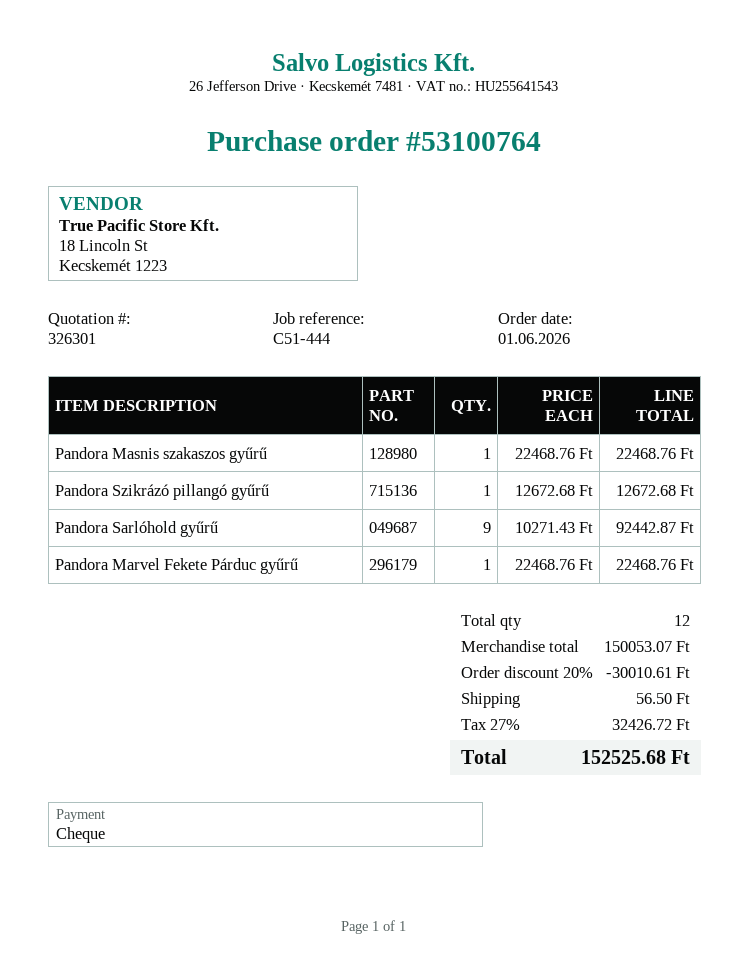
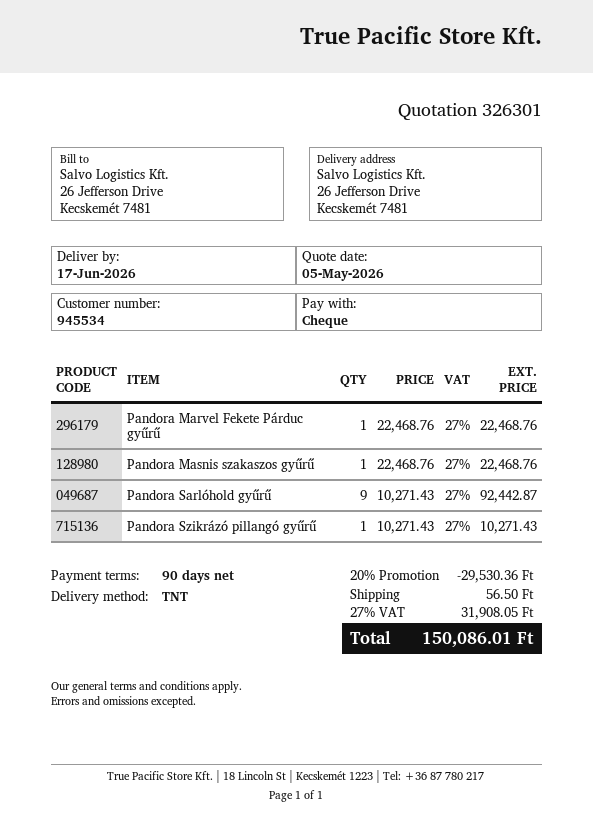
Pandora Szikrázó pillangó gyűrű: 1 x 12672.68 = 12672.68 -> 1 x 10271.43 = 10271.43
discount: 20% = 30010.61 -> 20% = 29530.36
tax: 27% = 32426.72 -> 27% = 31908.05
total: 152525.68 -> 150086.01

